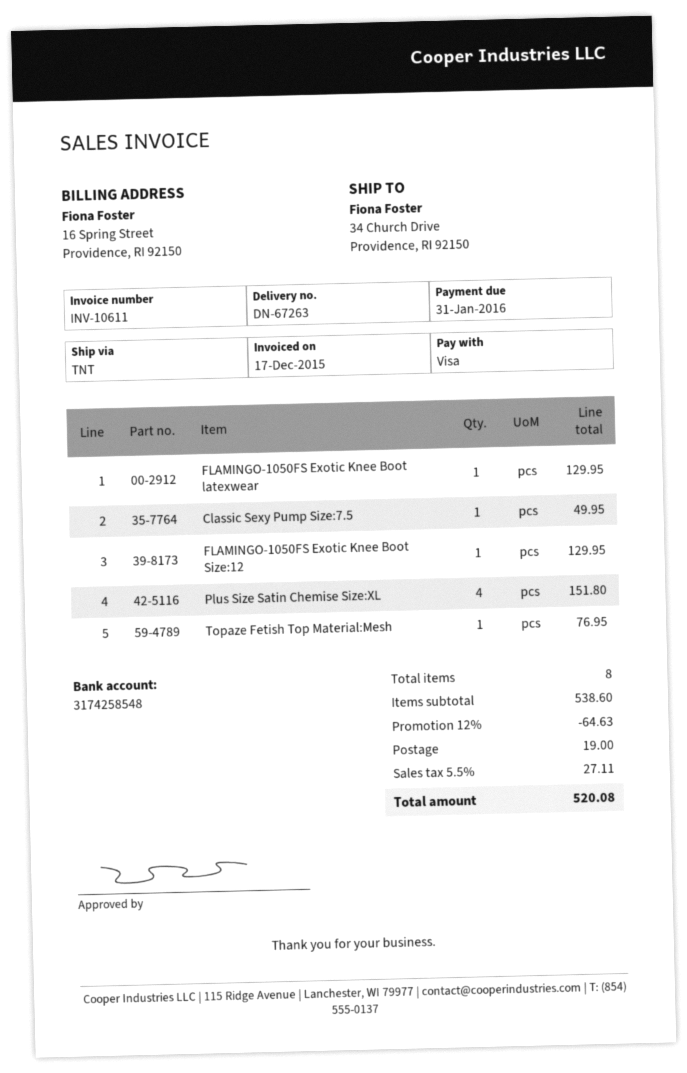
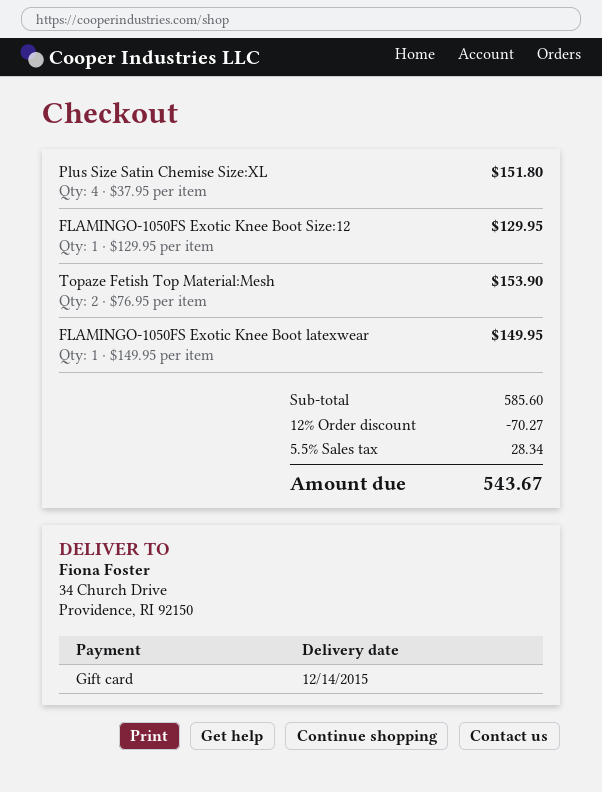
payment method: Visa -> gift card
FLAMINGO-1050FS Exotic Knee Boot latexwear: 1 for 129.95 -> 1 for 149.95
Classic Sexy Pump Size:7.5: 1 for 49.95 -> none
Topaze Fetish Top Material:Mesh: 1 for 76.95 -> 2 for 153.90
subtotal: 538.60 -> 585.60
discount: 12% = 64.63 -> 12% = 70.27
shipping: 19.00 -> none
tax: 5.5% = 27.11 -> 5.5% = 28.34
total: 520.08 -> 543.67

